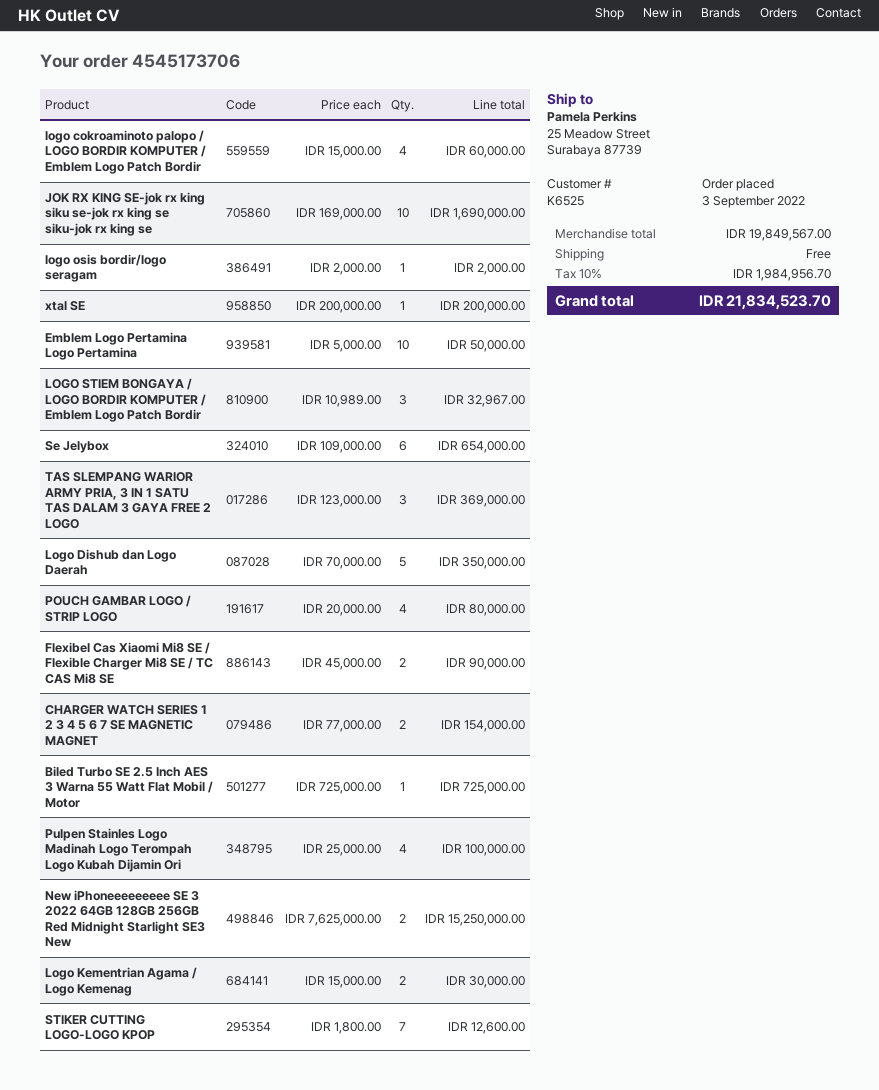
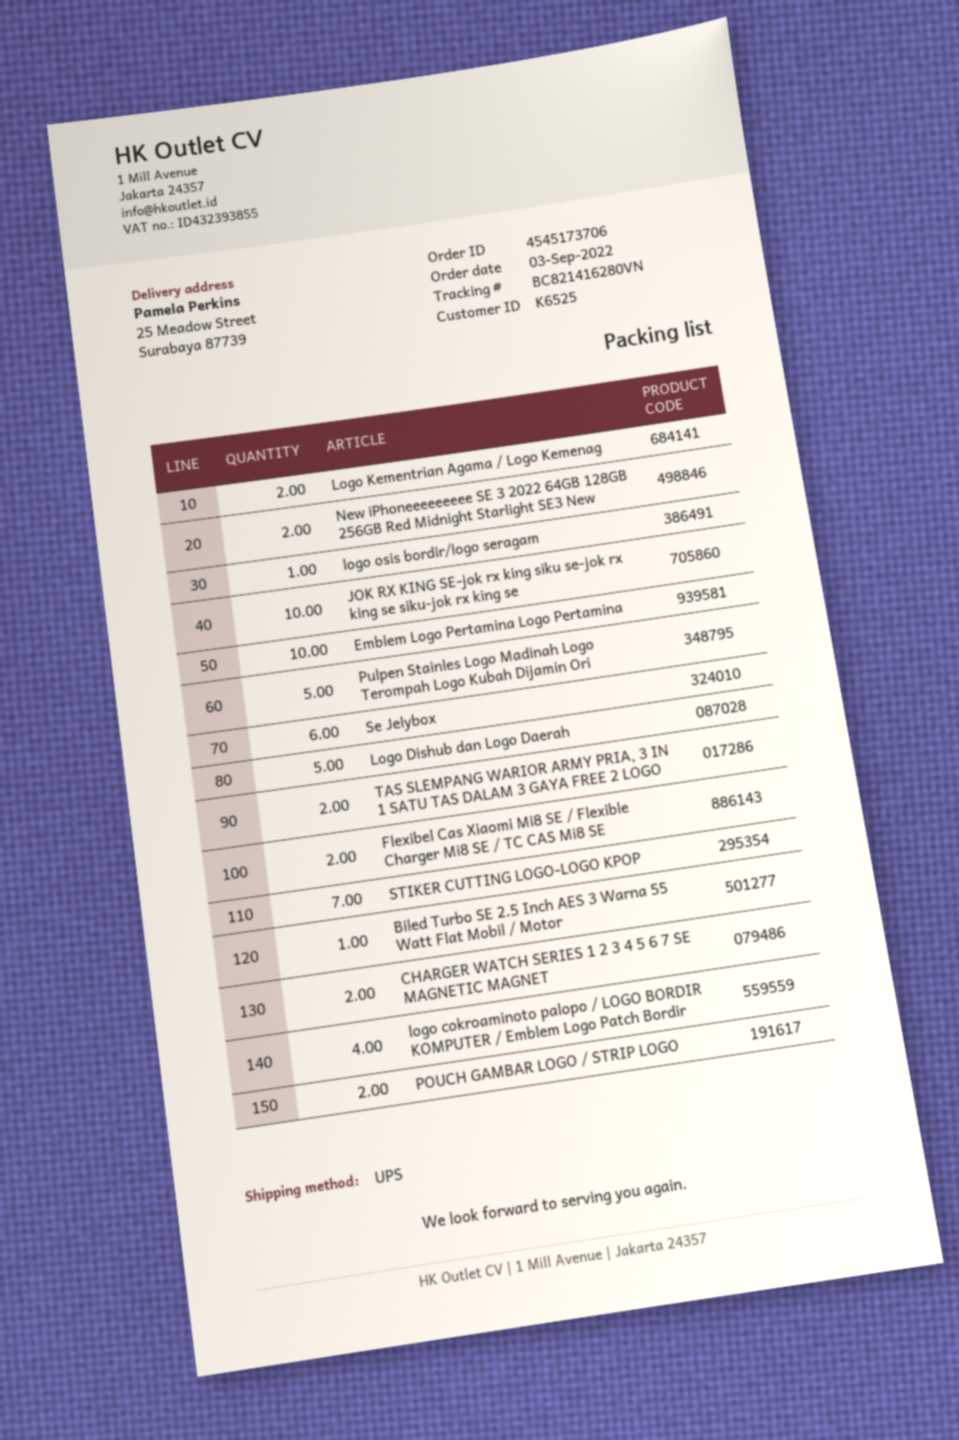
xtal SE: 1 -> none
LOGO STIEM BONGAYA / LOGO BORDIR KOMPUTER / Emblem Logo Patch Bordir: 3 -> none
TAS SLEMPANG WARIOR ARMY PRIA, 3 IN 1 SATU TAS DALAM 3 GAYA FREE 2 LOGO: 3 -> 2
POUCH GAMBAR LOGO / STRIP LOGO: 4 -> 2
Pulpen Stainles Logo Madinah Logo Terompah Logo Kubah Dijamin Ori: 4 -> 5

